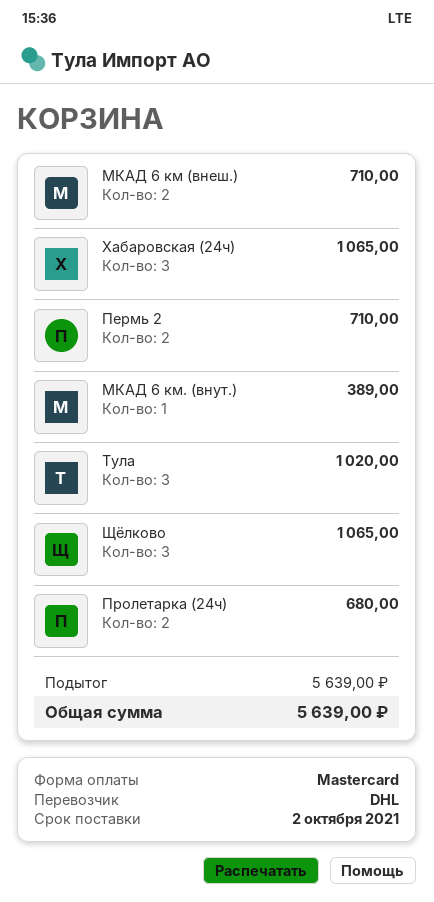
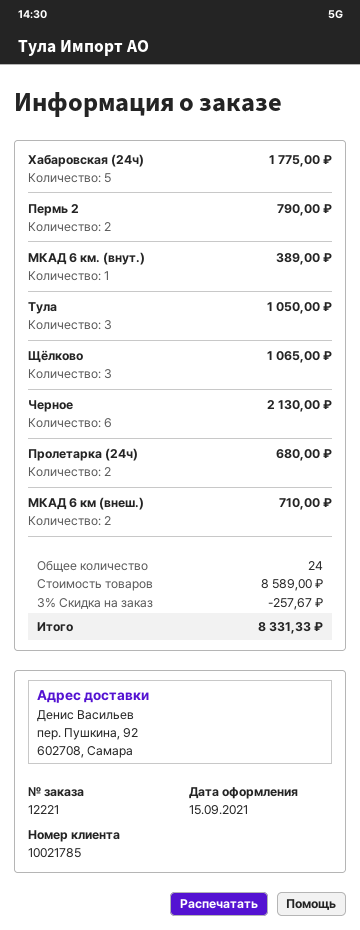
Хабаровская (24ч): 3 for 1065.00 -> 5 for 1775.00
Пермь 2: 2 for 710.00 -> 2 for 790.00
Тула: 3 for 1020.00 -> 3 for 1050.00
Черное: none -> 6 for 2130.00
subtotal: 5639.00 -> 8589.00
discount: none -> 3% = 257.67
total: 5639.00 -> 8331.33

